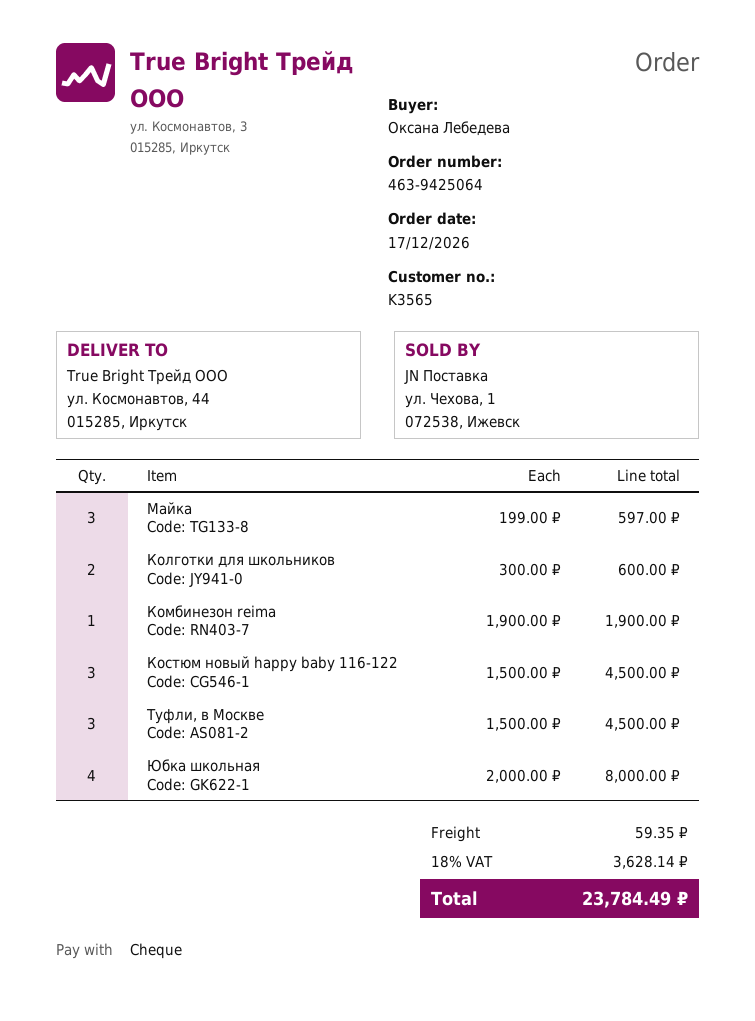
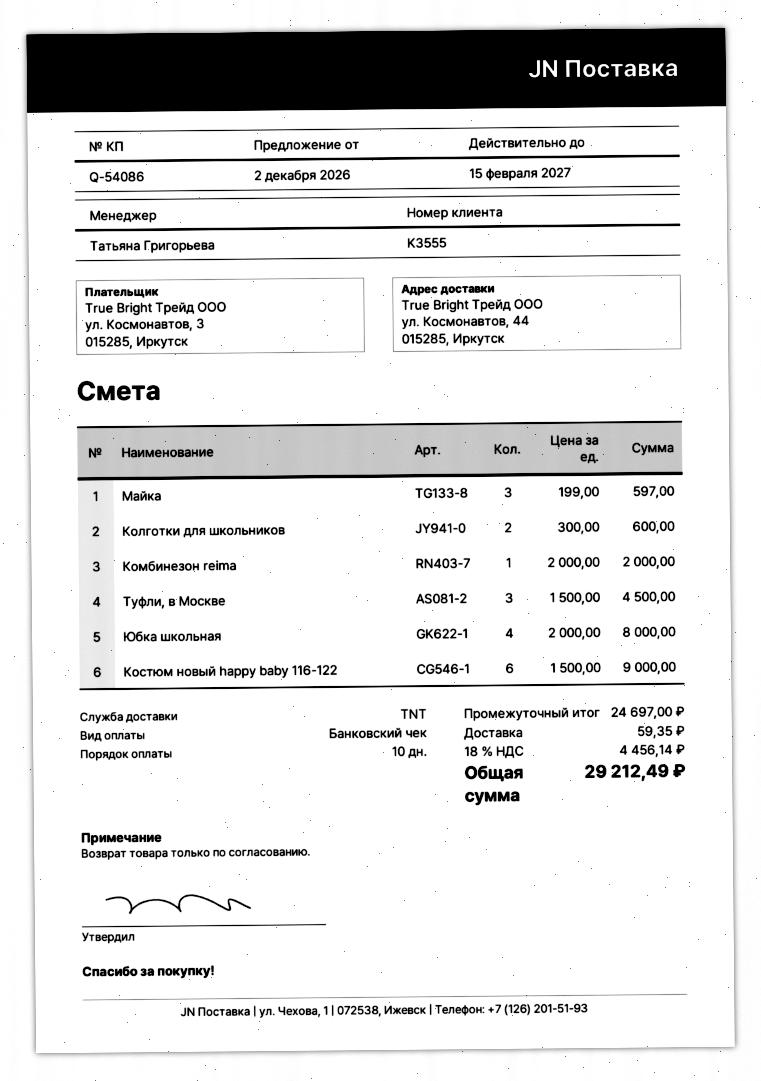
customer number: K3565 -> K3555
Комбинезон reima: 1 x 1900.00 = 1900.00 -> 1 x 2000.00 = 2000.00
Костюм новый happy baby 116-122: 3 x 1500.00 = 4500.00 -> 6 x 1500.00 = 9000.00
tax: 18% = 3628.14 -> 18% = 4456.14
total: 23784.49 -> 29212.49

